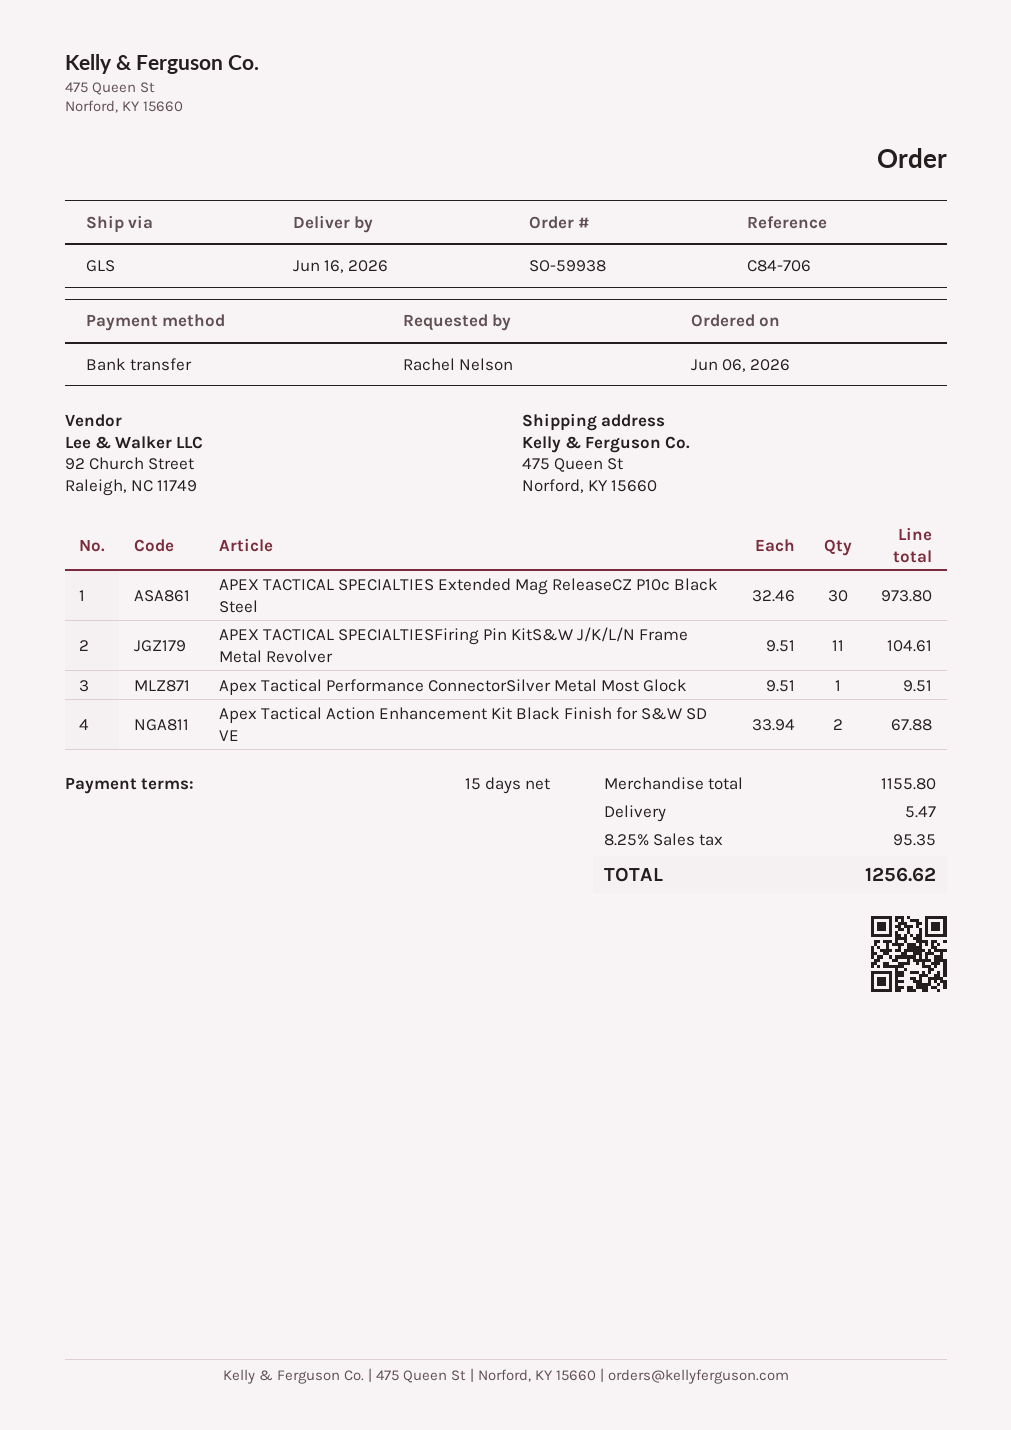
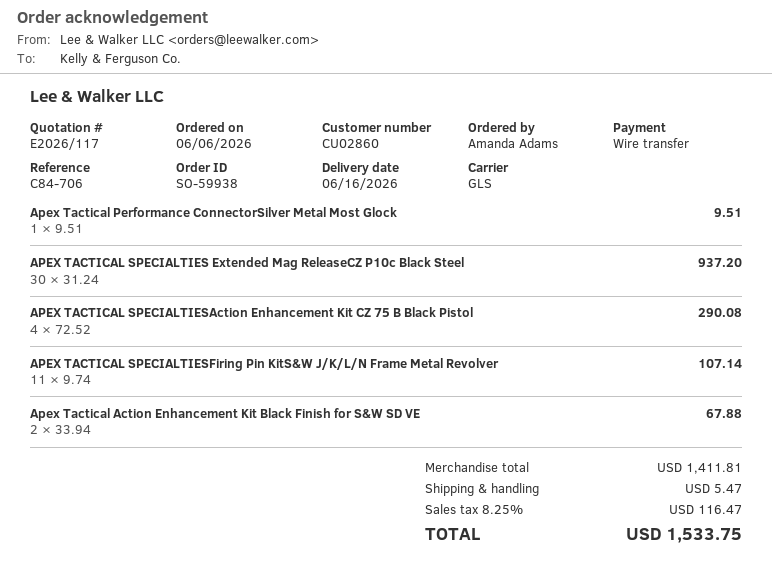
ordered by: Rachel Nelson -> Amanda Adams
APEX TACTICAL SPECIALTIES Extended Mag ReleaseCZ P10c Black Steel: 30 x 32.46 = 973.80 -> 30 x 31.24 = 937.20
APEX TACTICAL SPECIALTIESFiring Pin KitS&W J/K/L/N Frame Metal Revolver: 11 x 9.51 = 104.61 -> 11 x 9.74 = 107.14
APEX TACTICAL SPECIALTIESAction Enhancement Kit CZ 75 B Black Pistol: none -> 4 x 72.52 = 290.08
subtotal: 1155.80 -> 1411.81
tax: 8.25% = 95.35 -> 8.25% = 116.47
total: 1256.62 -> 1533.75

